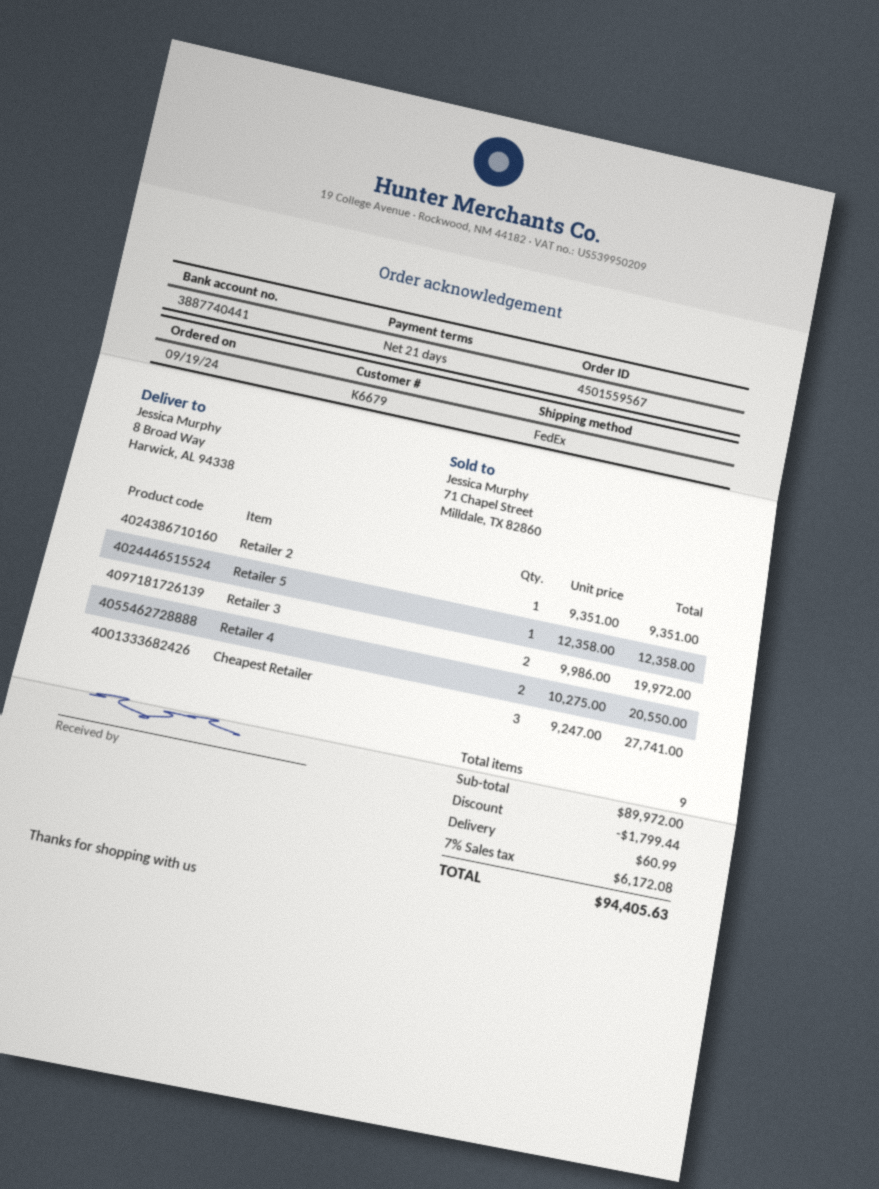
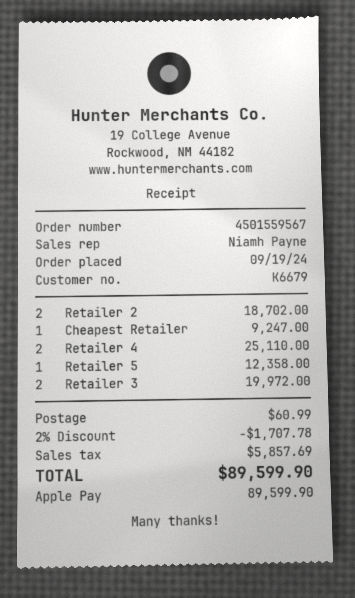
Retailer 2: 1 for 9351.00 -> 2 for 18702.00
Retailer 4: 2 for 20550.00 -> 2 for 25110.00
Cheapest Retailer: 3 for 27741.00 -> 1 for 9247.00
discount: 1799.44 -> 1707.78
tax: 6172.08 -> 5857.69
total: 94405.63 -> 89599.90

